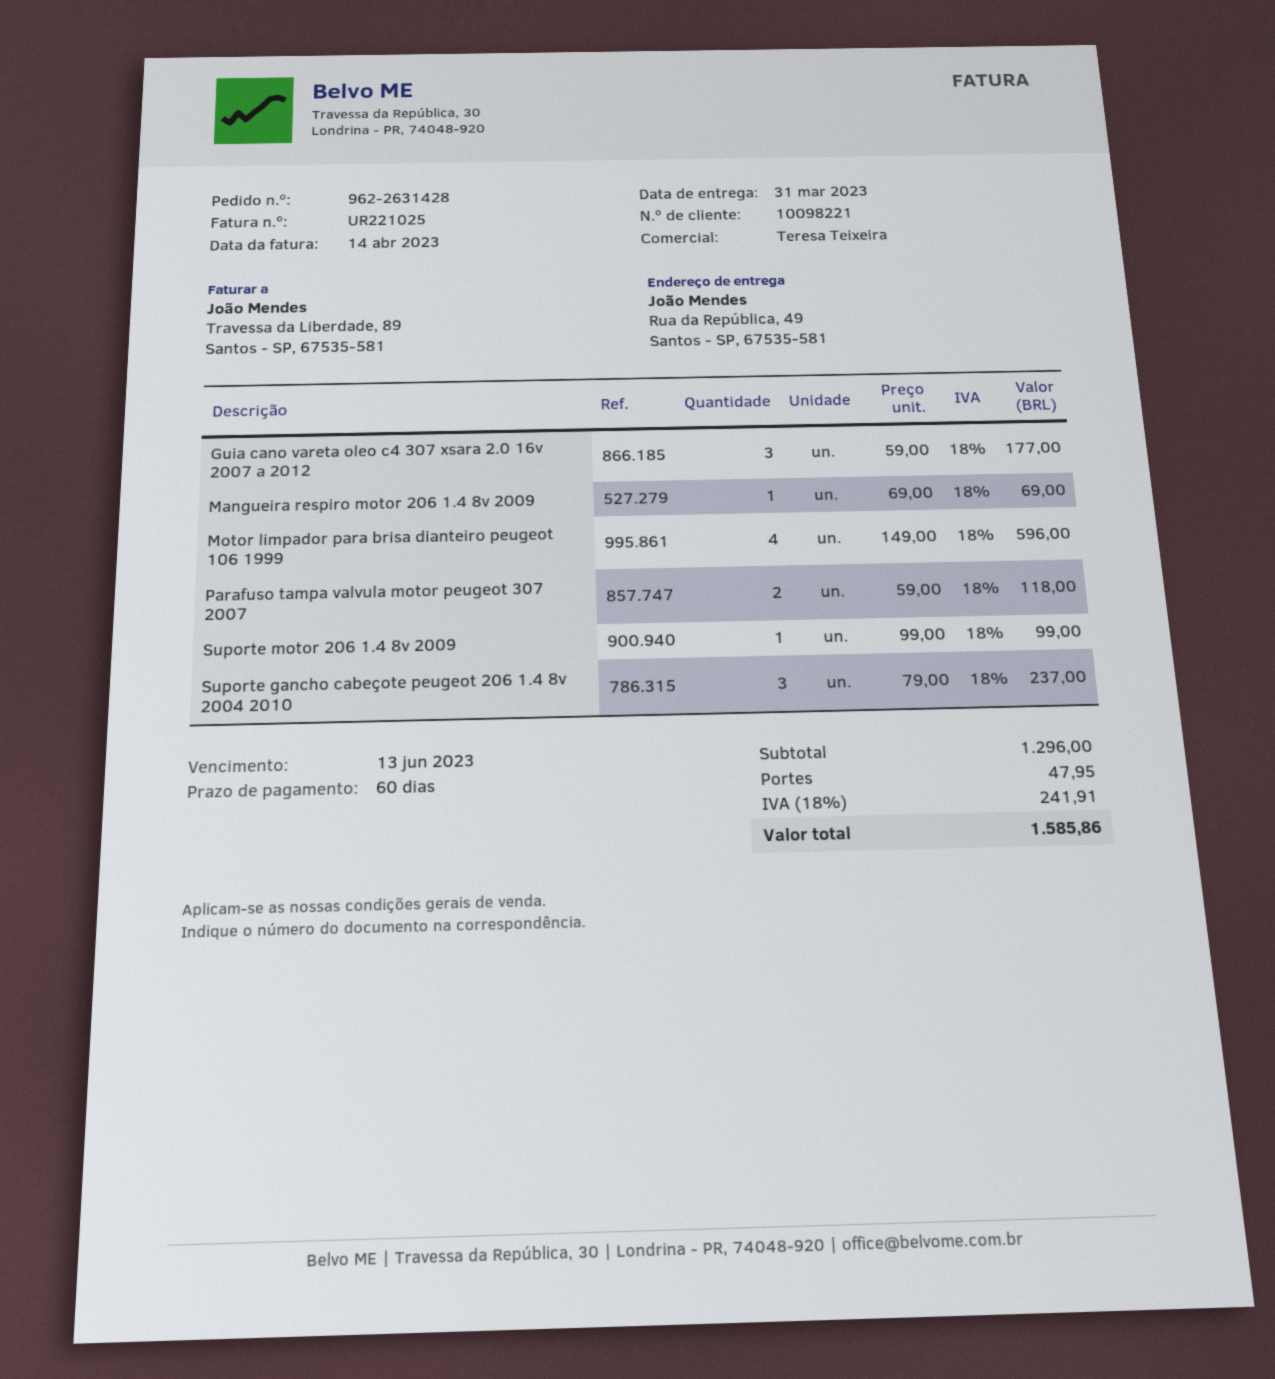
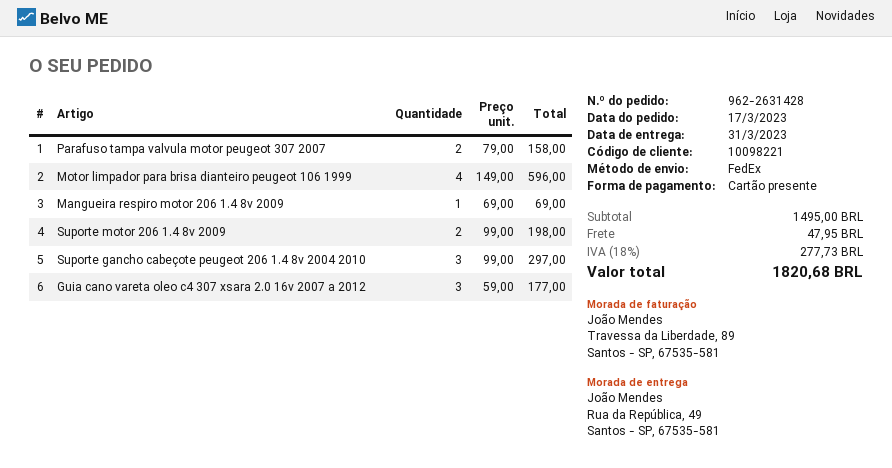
Parafuso tampa valvula motor peugeot 307 2007: 2 x 59.00 = 118.00 -> 2 x 79.00 = 158.00
Suporte motor 206 1.4 8v 2009: 1 x 99.00 = 99.00 -> 2 x 99.00 = 198.00
Suporte gancho cabeçote peugeot 206 1.4 8v 2004 2010: 3 x 79.00 = 237.00 -> 3 x 99.00 = 297.00
subtotal: 1296.00 -> 1495.00
tax: 18% = 241.91 -> 18% = 277.73
total: 1585.86 -> 1820.68

